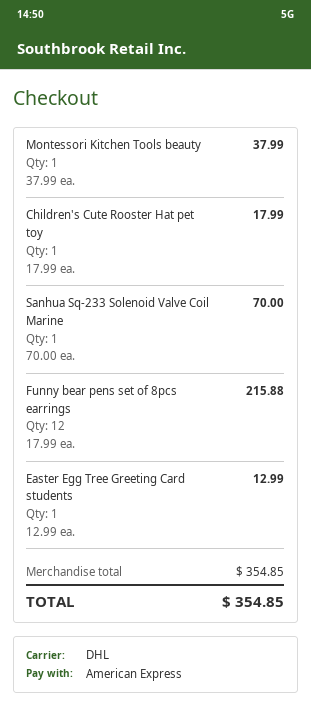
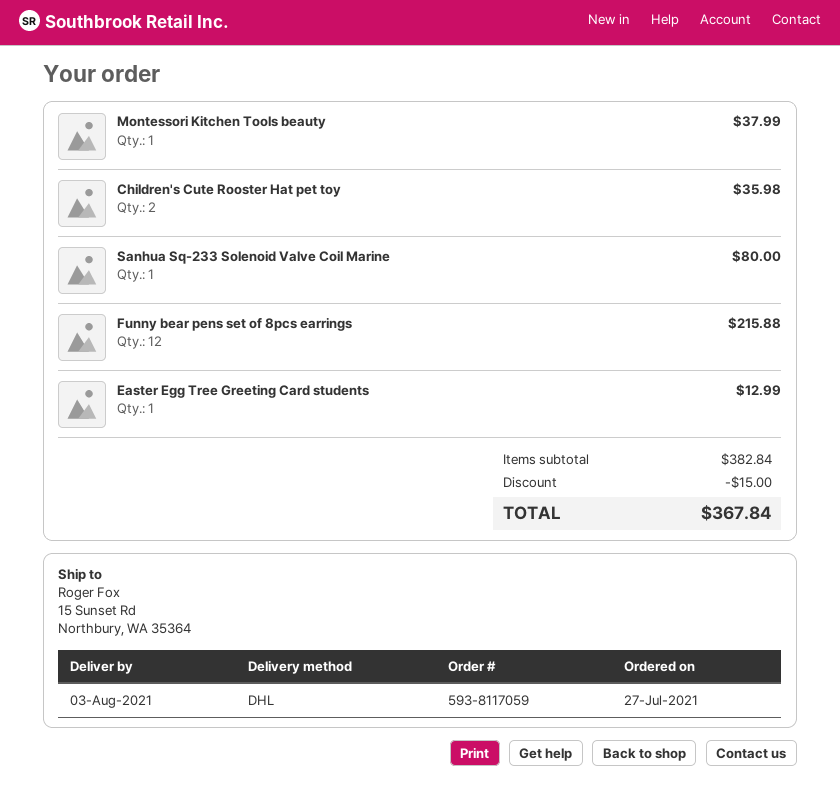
Children's Cute Rooster Hat pet toy: 1 for 17.99 -> 2 for 35.98
Sanhua Sq-233 Solenoid Valve Coil Marine: 1 for 70.00 -> 1 for 80.00
subtotal: 354.85 -> 382.84
discount: none -> 15.00
total: 354.85 -> 367.84

